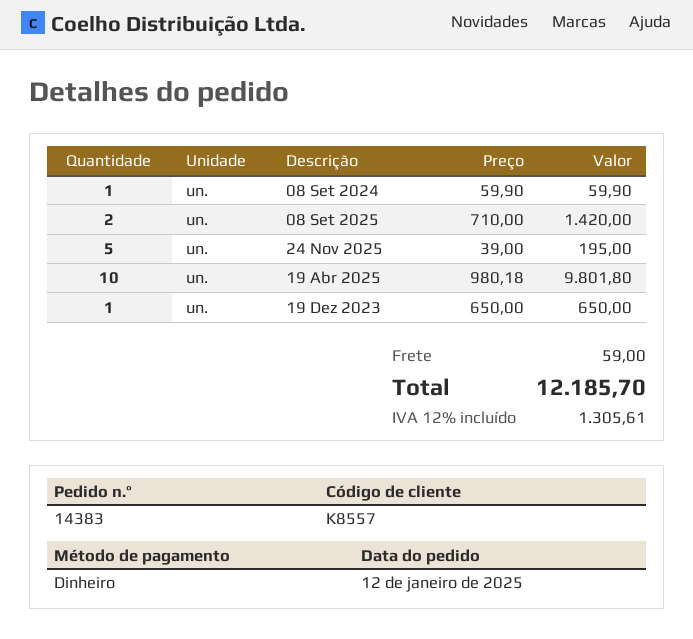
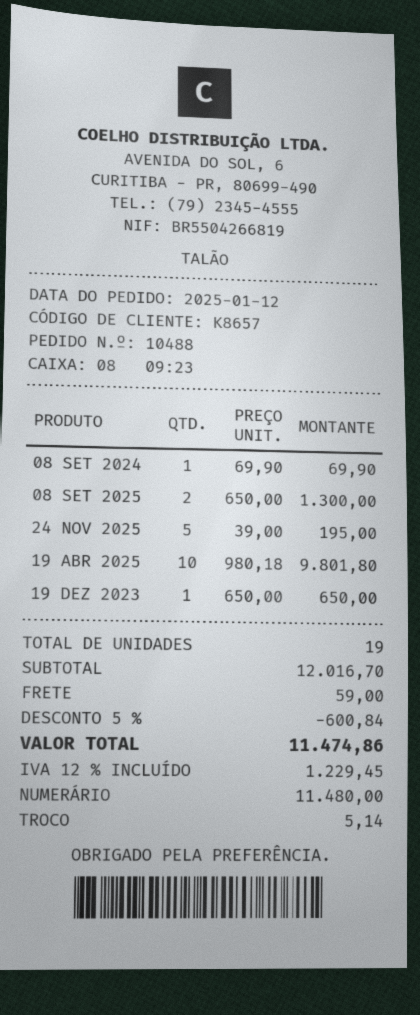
order number: 14383 -> 10488
customer number: K8557 -> K8657
08 Set 2024: 1 x 59.90 = 59.90 -> 1 x 69.90 = 69.90
08 Set 2025: 2 x 710.00 = 1420.00 -> 2 x 650.00 = 1300.00
discount: none -> 5% = 600.84
tax: 12% = 1305.61 -> 12% = 1229.45
total: 12185.70 -> 11474.86

